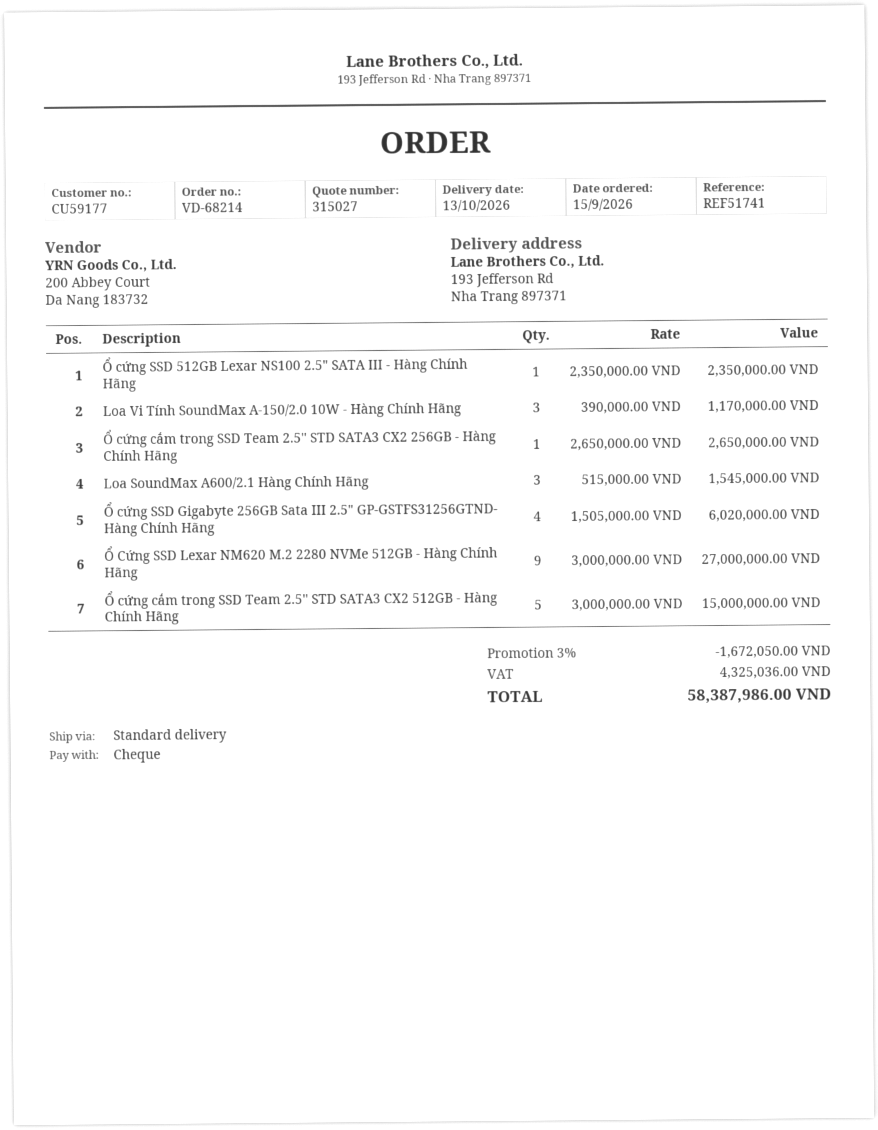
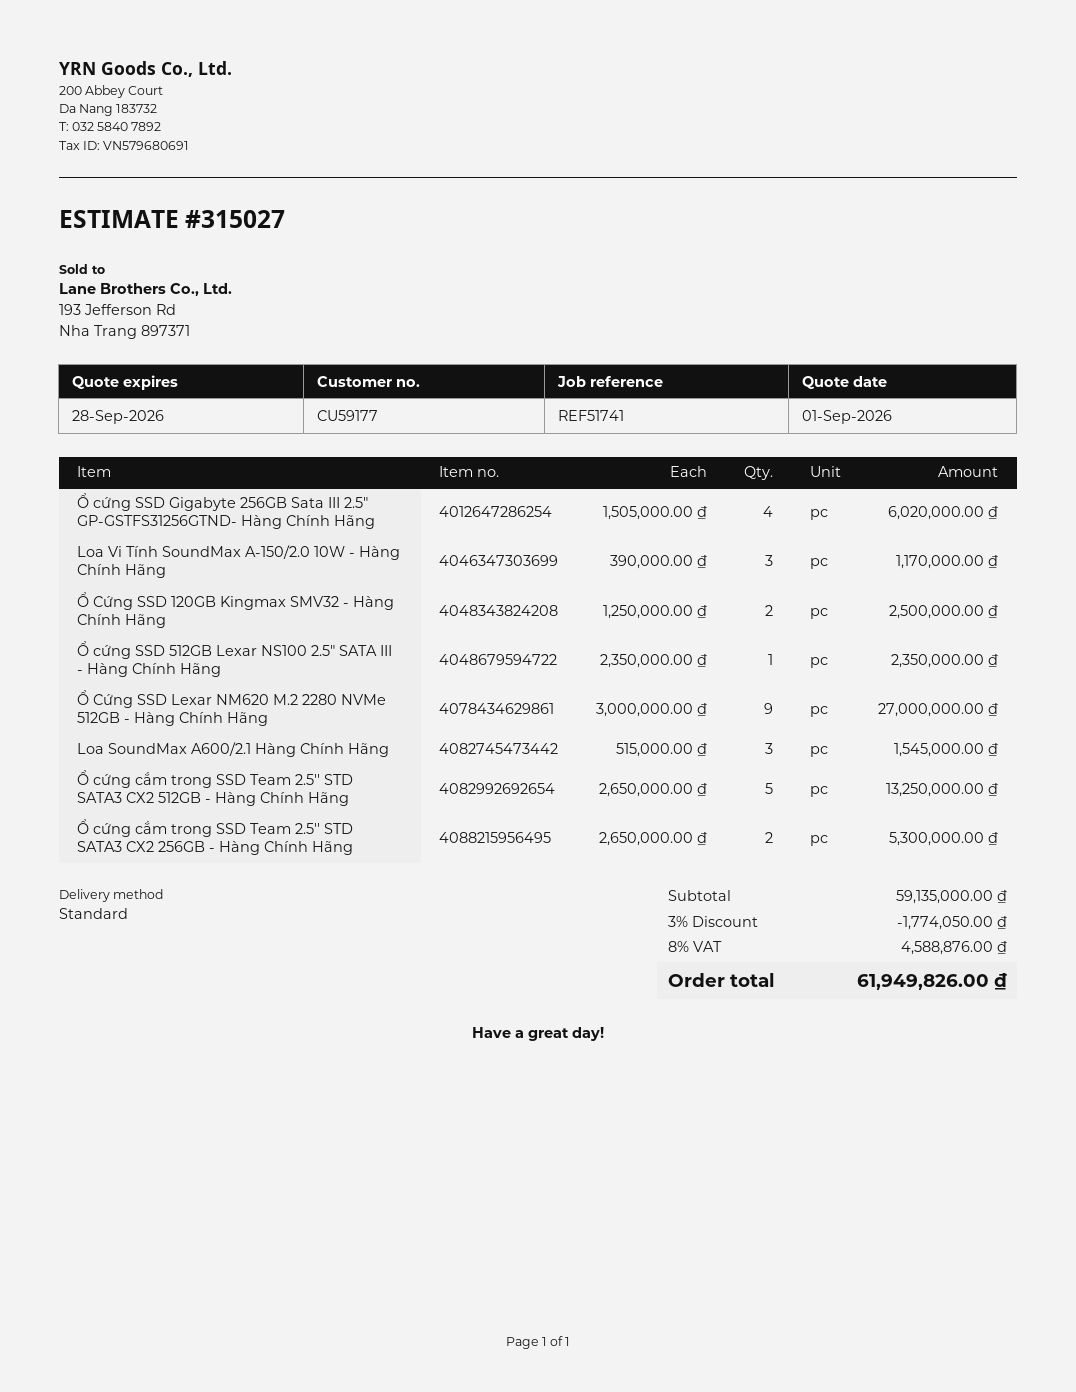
Ổ cứng cắm trong SSD Team 2.5'' STD SATA3 CX2 256GB - Hàng Chính Hãng: 1 x 2650000.00 = 2650000.00 -> 2 x 2650000.00 = 5300000.00
Ổ cứng cắm trong SSD Team 2.5'' STD SATA3 CX2 512GB - Hàng Chính Hãng: 5 x 3000000.00 = 15000000.00 -> 5 x 2650000.00 = 13250000.00
Ổ Cứng SSD 120GB Kingmax SMV32 - Hàng Chính Hãng: none -> 2 x 1250000.00 = 2500000.00
discount: 3% = 1672050.00 -> 3% = 1774050.00
tax: 4325036.00 -> 4588876.00
total: 58387986.00 -> 61949826.00

